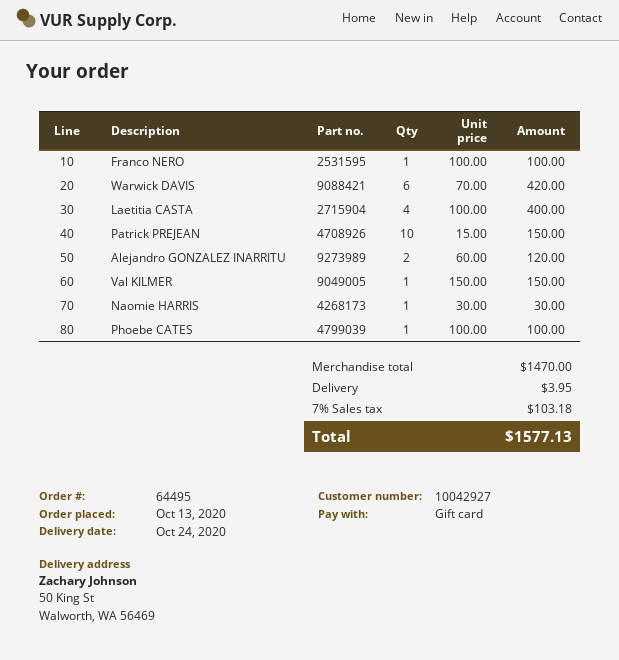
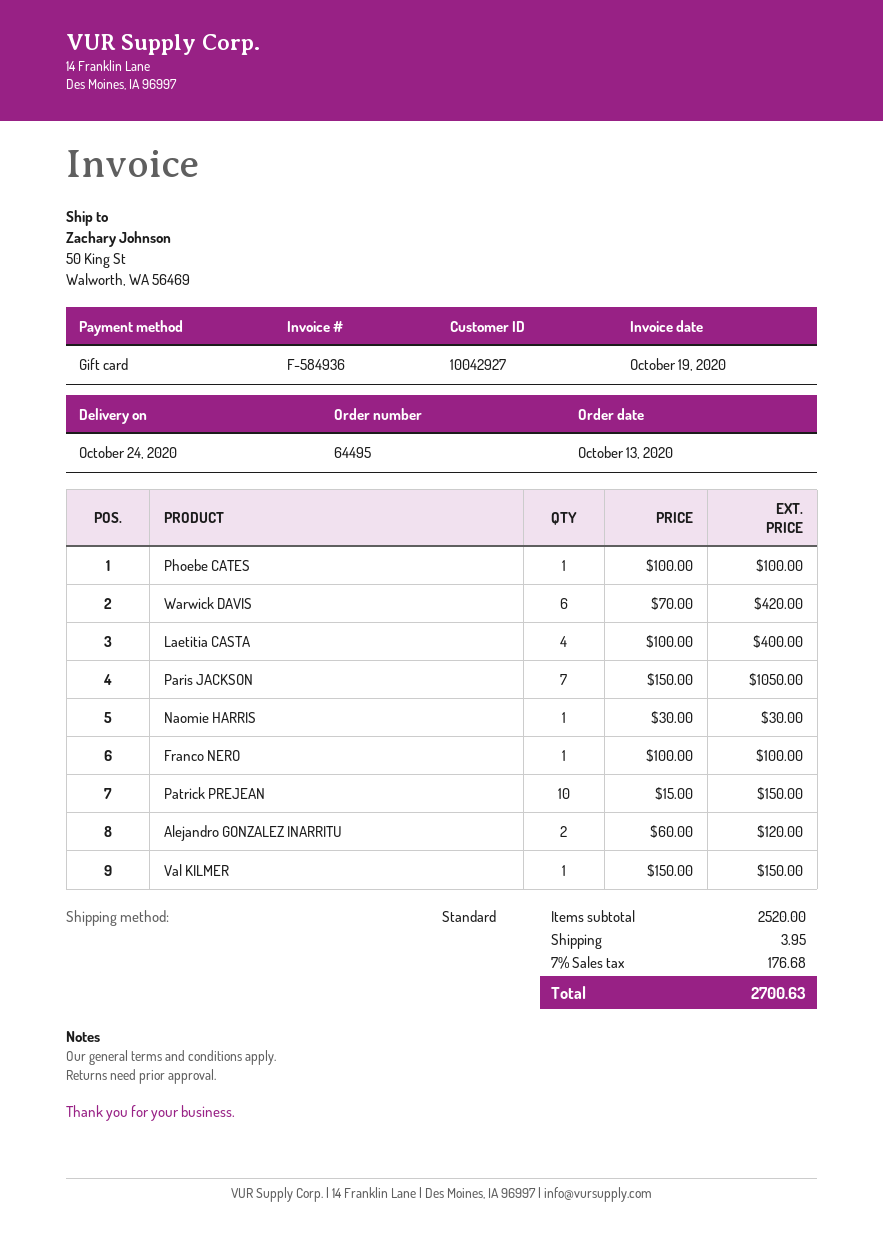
Paris JACKSON: none -> 7 x 150.00 = 1050.00
subtotal: 1470.00 -> 2520.00
tax: 7% = 103.18 -> 7% = 176.68
total: 1577.13 -> 2700.63

